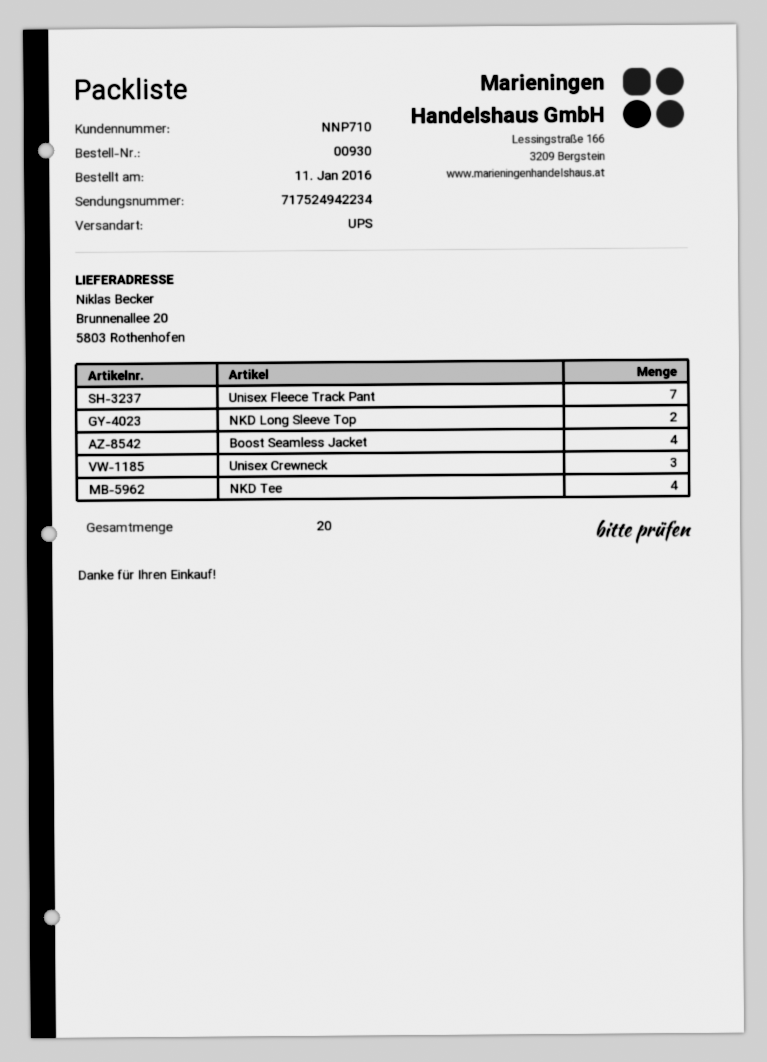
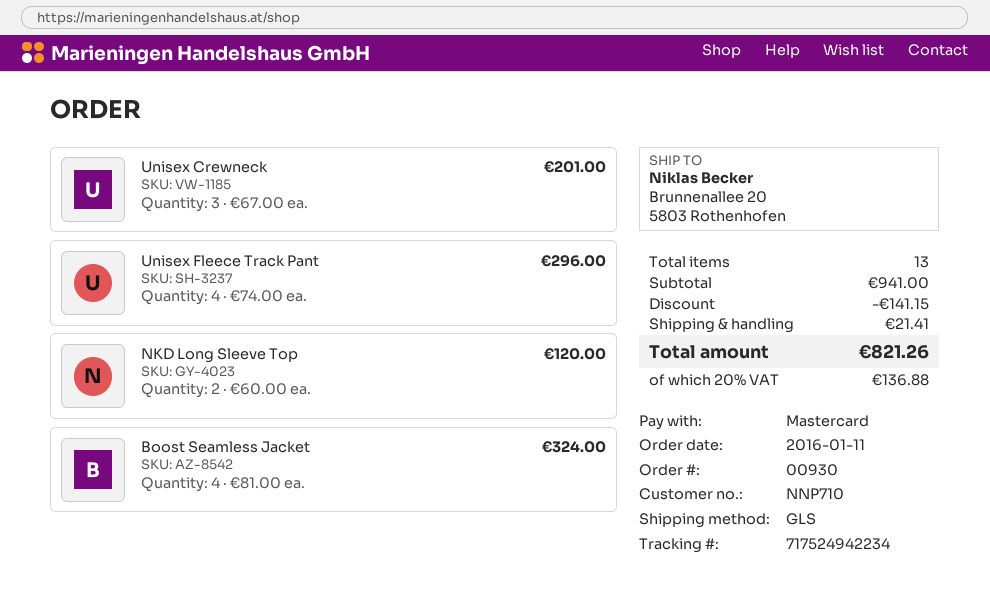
shipping method: UPS -> GLS
Unisex Fleece Track Pant: 7 -> 4
NKD Tee: 4 -> none
total quantity: 20 -> 13

